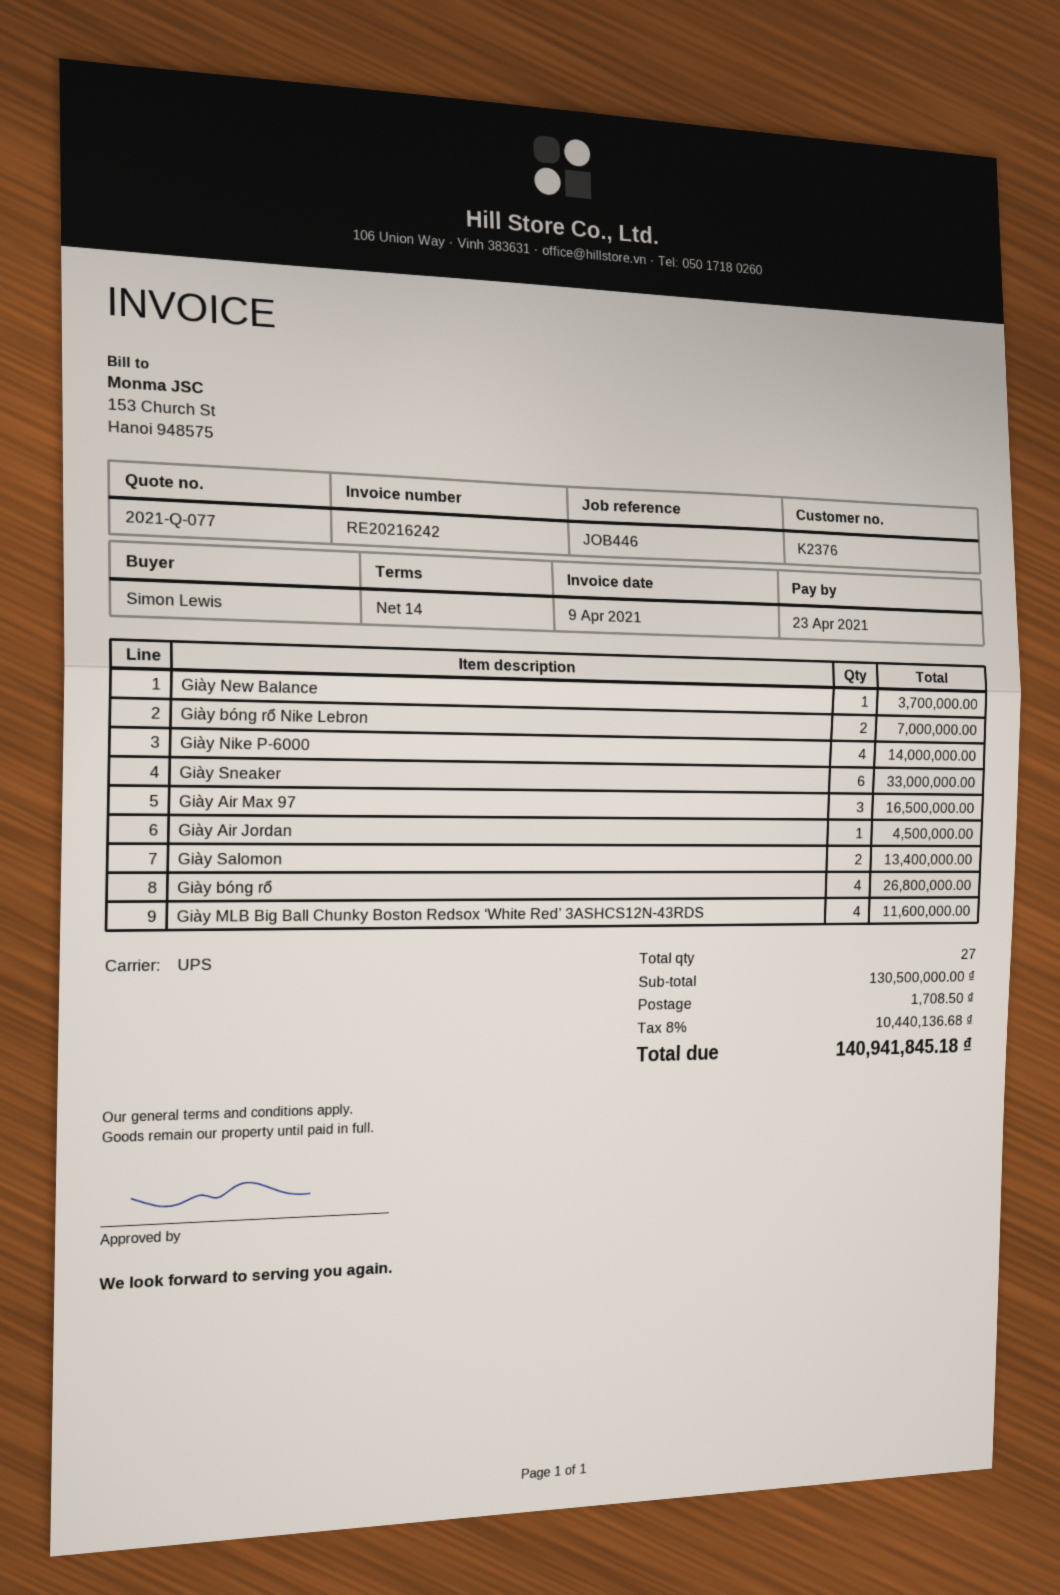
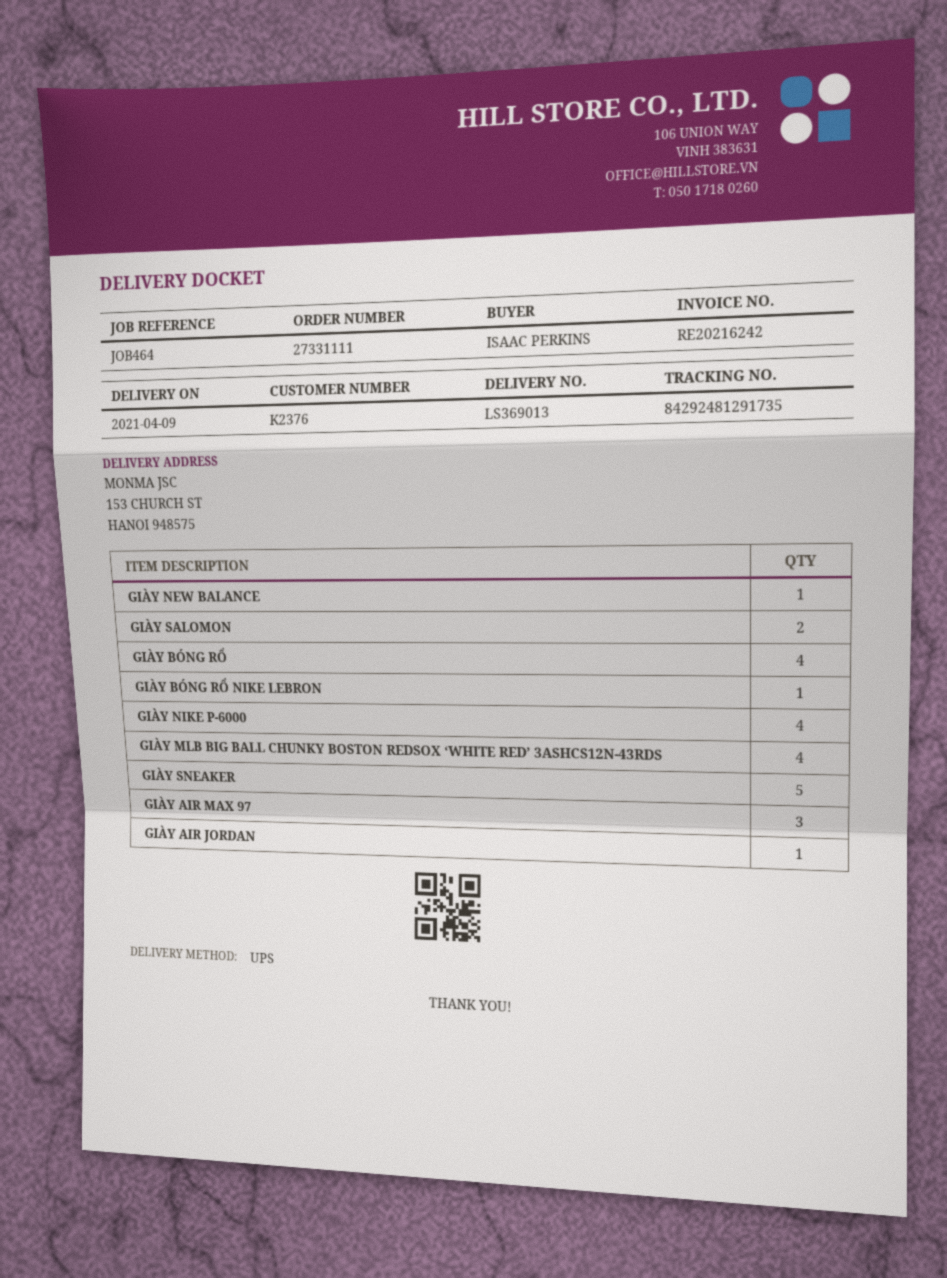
reference: JOB446 -> JOB464
ordered by: Simon Lewis -> ISAAC PERKINS
Giày bóng rổ Nike Lebron: 2 -> 1
Giày Sneaker: 6 -> 5

